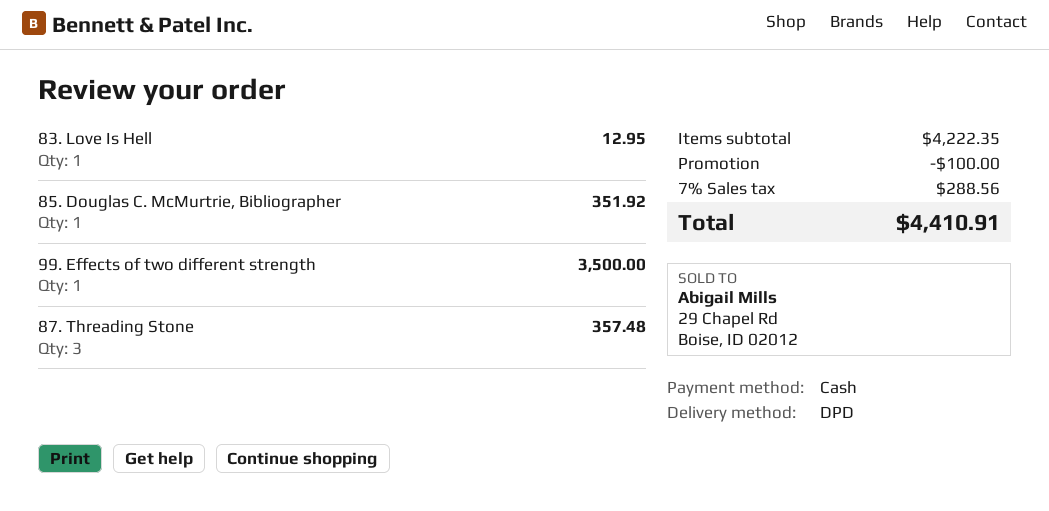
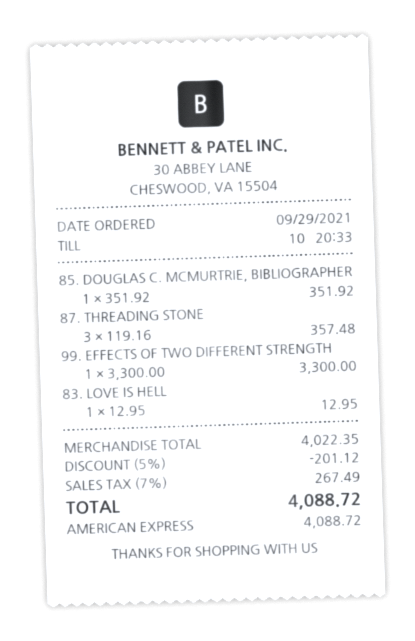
payment method: cash -> American Express
99. Effects of two different strength: 1 for 3500.00 -> 1 for 3300.00
subtotal: 4222.35 -> 4022.35
discount: 100.00 -> 201.12
tax: 7% = 288.56 -> 7% = 267.49
total: 4410.91 -> 4088.72

